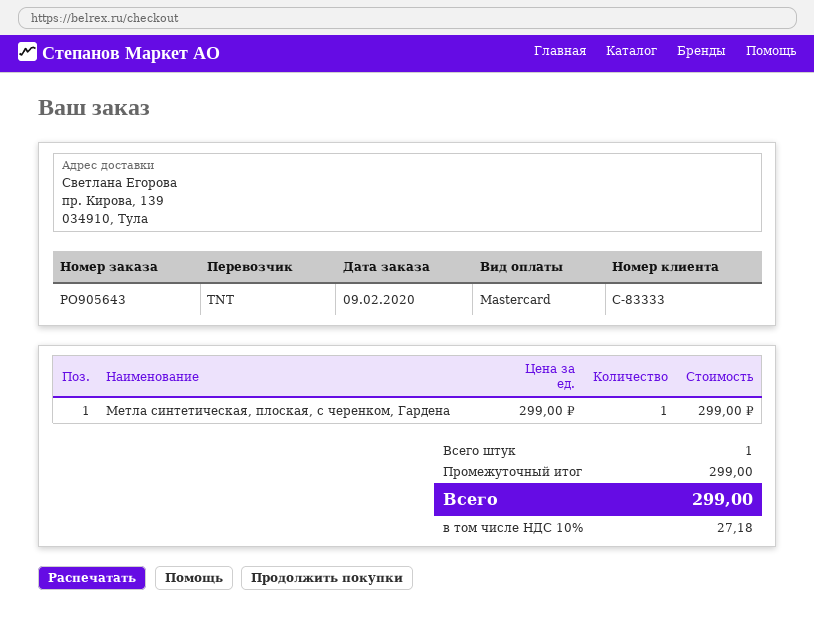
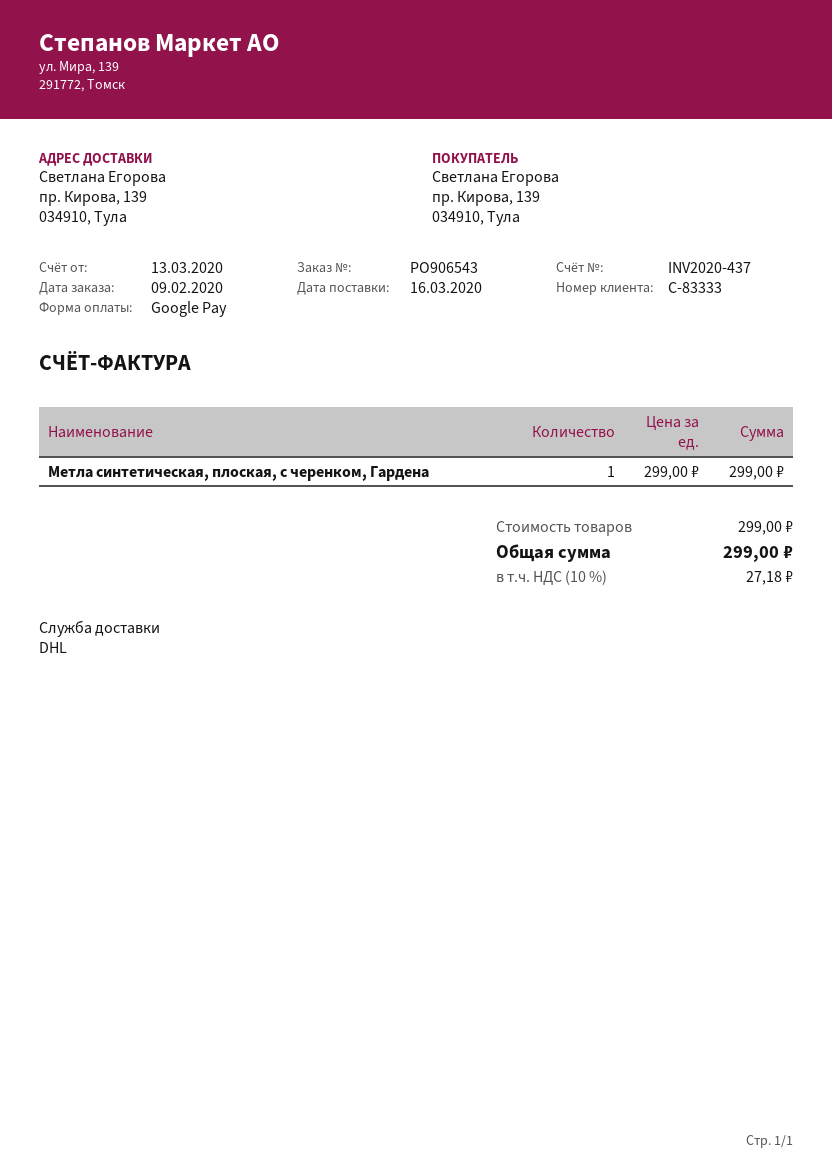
order number: PO905643 -> PO906543
payment method: Mastercard -> Google Pay
shipping method: TNT -> DHL

